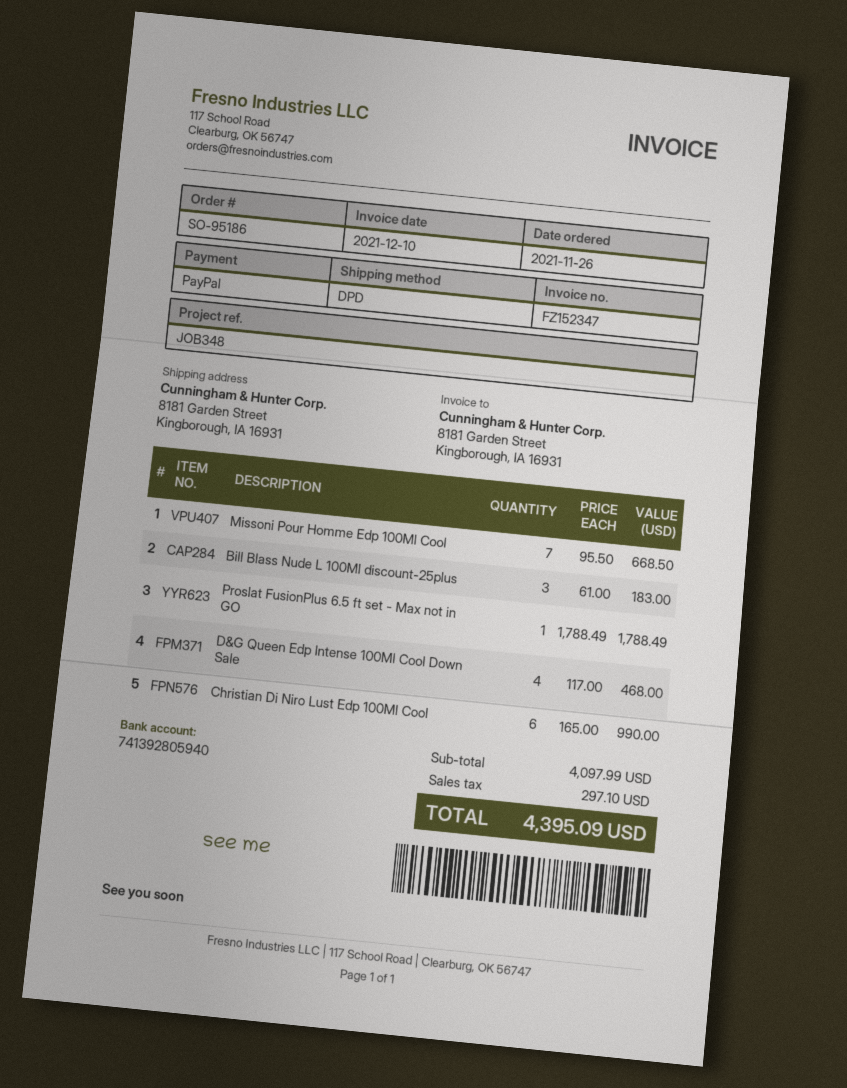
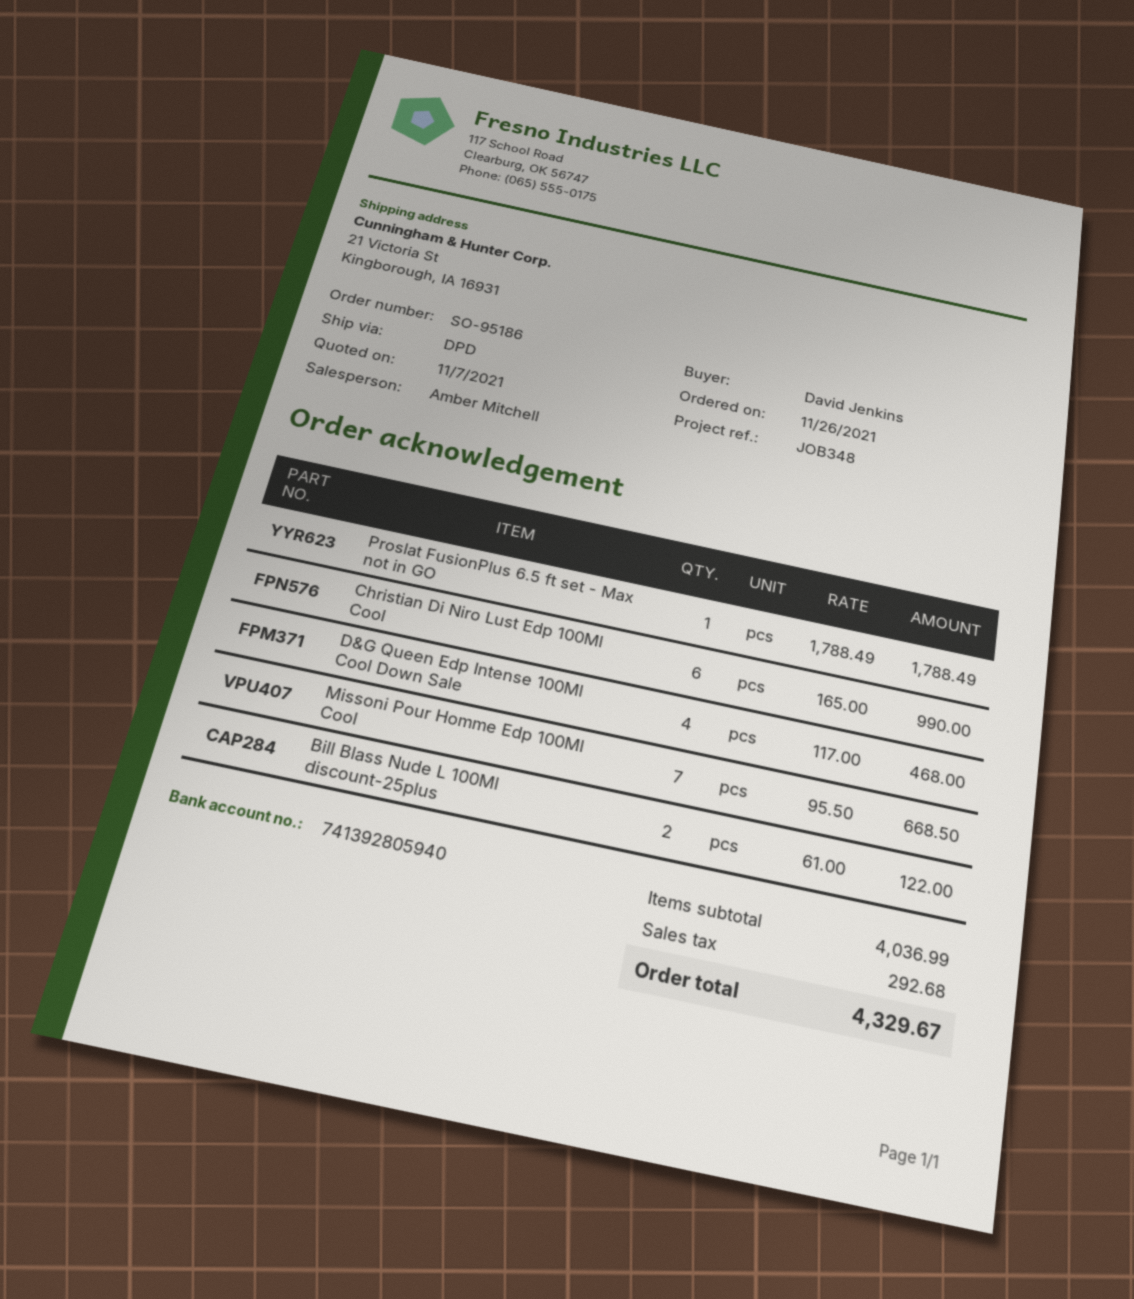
ship to: 8181 Garden Street, Kingborough, IA 16931 -> 21 Victoria St, Kingborough, IA 16931
Bill Blass Nude L 100Ml discount-25plus: 3 x 61.00 = 183.00 -> 2 x 61.00 = 122.00
subtotal: 4097.99 -> 4036.99
tax: 297.10 -> 292.68
total: 4395.09 -> 4329.67

